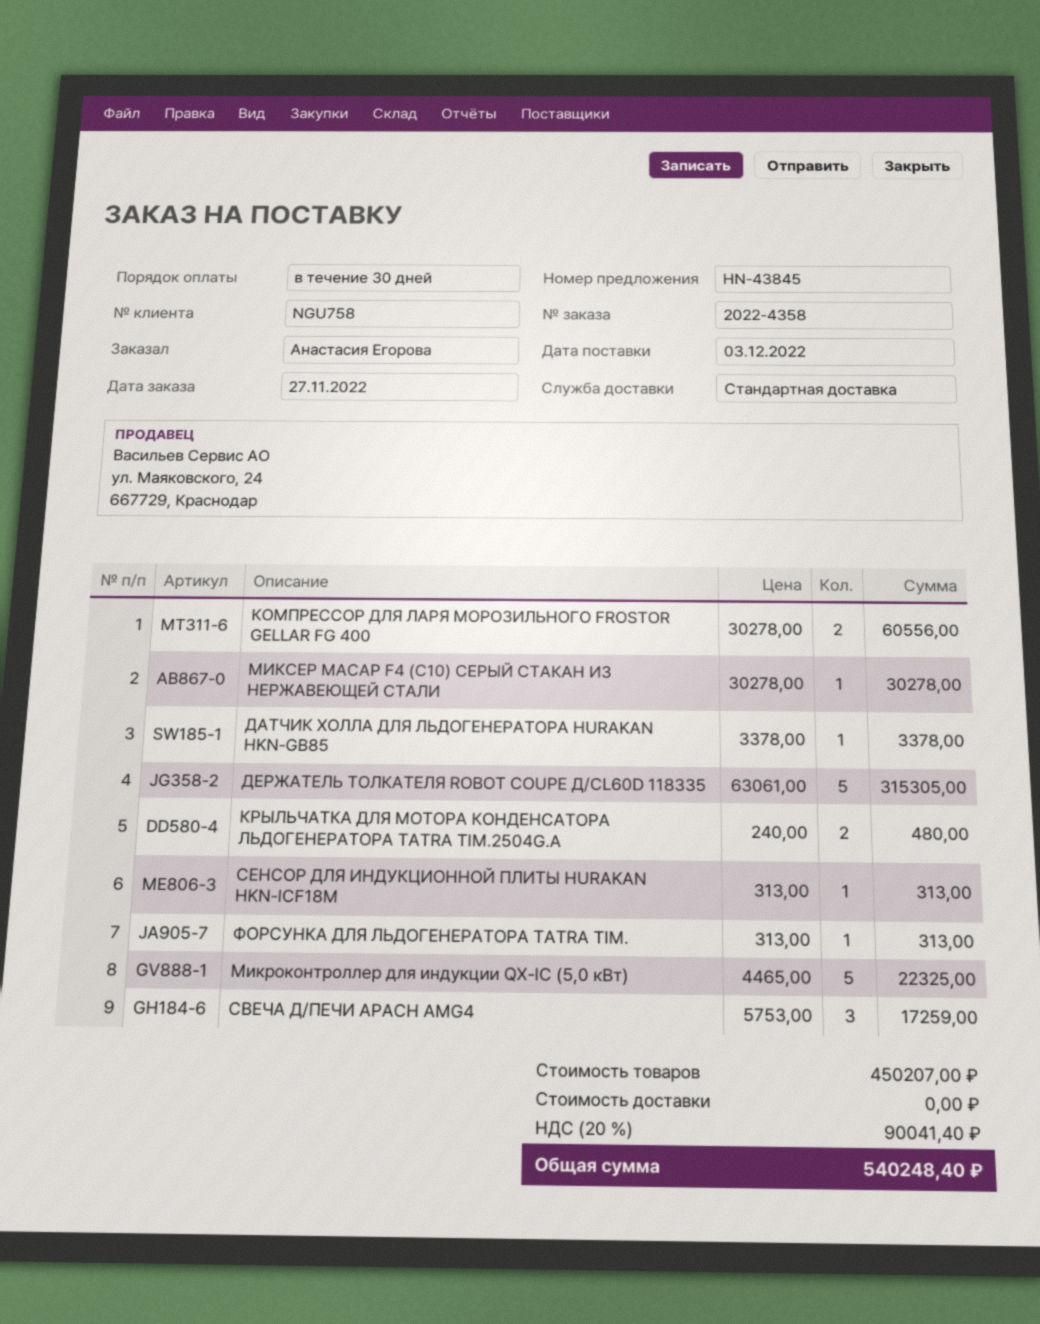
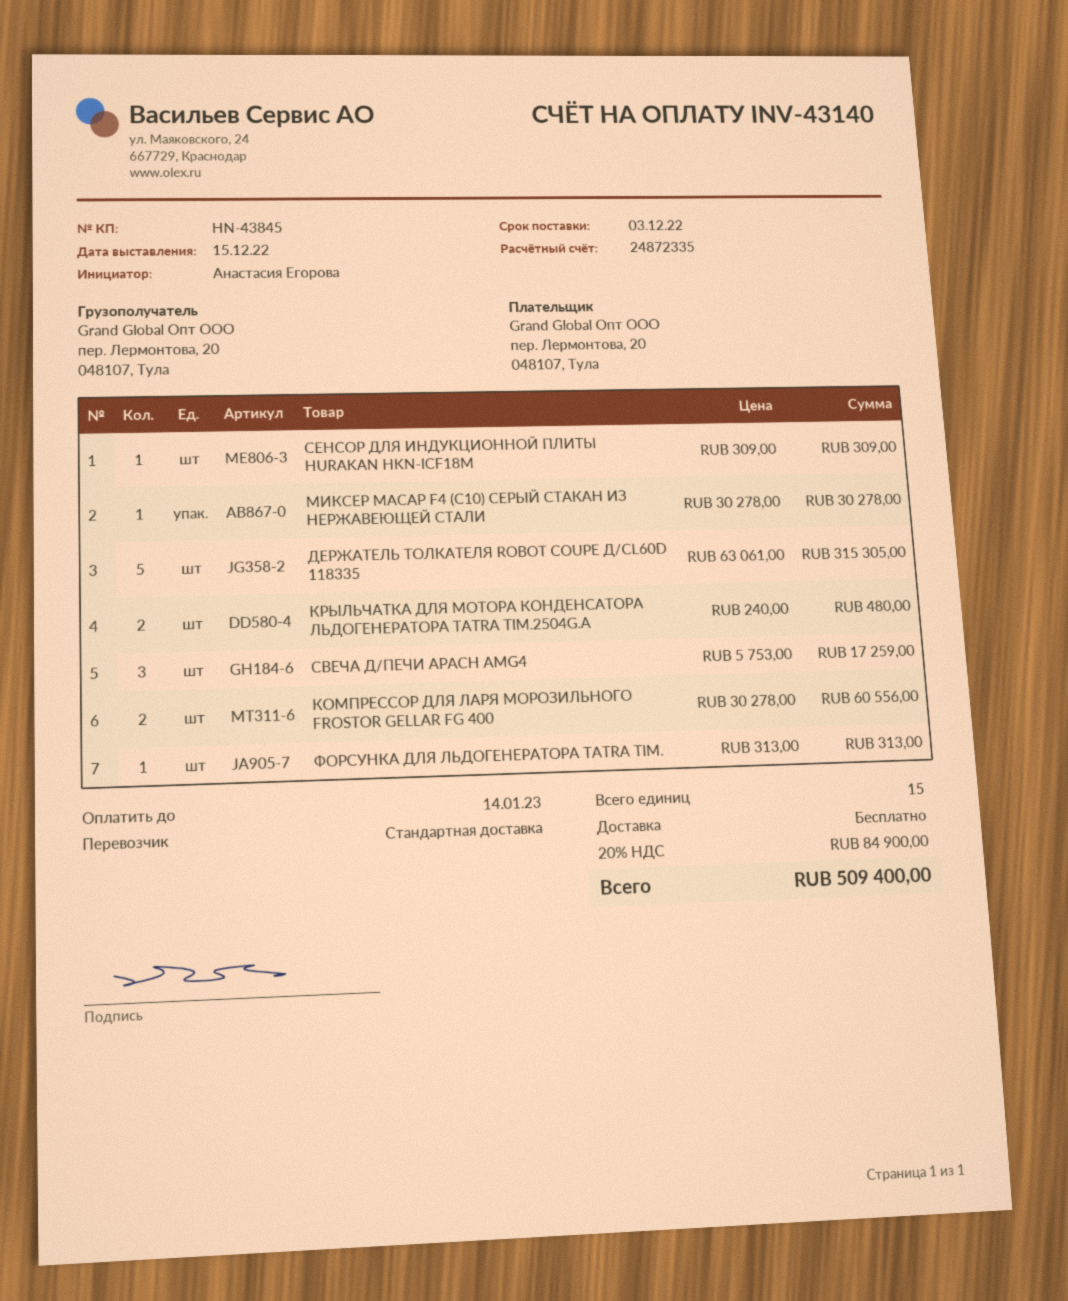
ДАТЧИК ХОЛЛА ДЛЯ ЛЬДОГЕНЕРАТОРА HURAKAN HKN-GB85: 1 x 3378.00 = 3378.00 -> none
СЕНСОР ДЛЯ ИНДУКЦИОННОЙ ПЛИТЫ HURAKAN HKN-ICF18M: 1 x 313.00 = 313.00 -> 1 x 309.00 = 309.00
Микроконтроллер для индукции QX-IC (5,0 кВт): 5 x 4465.00 = 22325.00 -> none
tax: 20% = 90041.40 -> 20% = 84900.00
total: 540248.40 -> 509400.00

